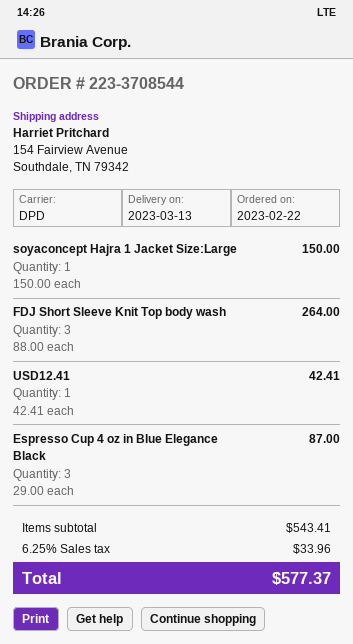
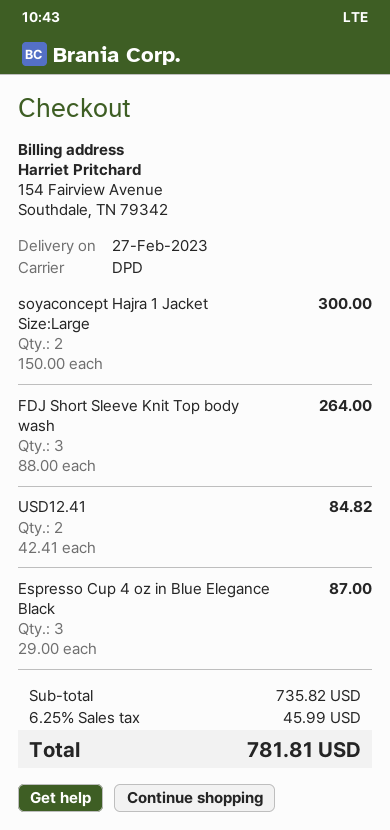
delivery date: 2023-03-13 -> 2023-02-27
soyaconcept Hajra 1 Jacket Size:Large: 1 x 150.00 = 150.00 -> 2 x 150.00 = 300.00
USD12.41: 1 x 42.41 = 42.41 -> 2 x 42.41 = 84.82
subtotal: 543.41 -> 735.82
tax: 6.25% = 33.96 -> 6.25% = 45.99
total: 577.37 -> 781.81

